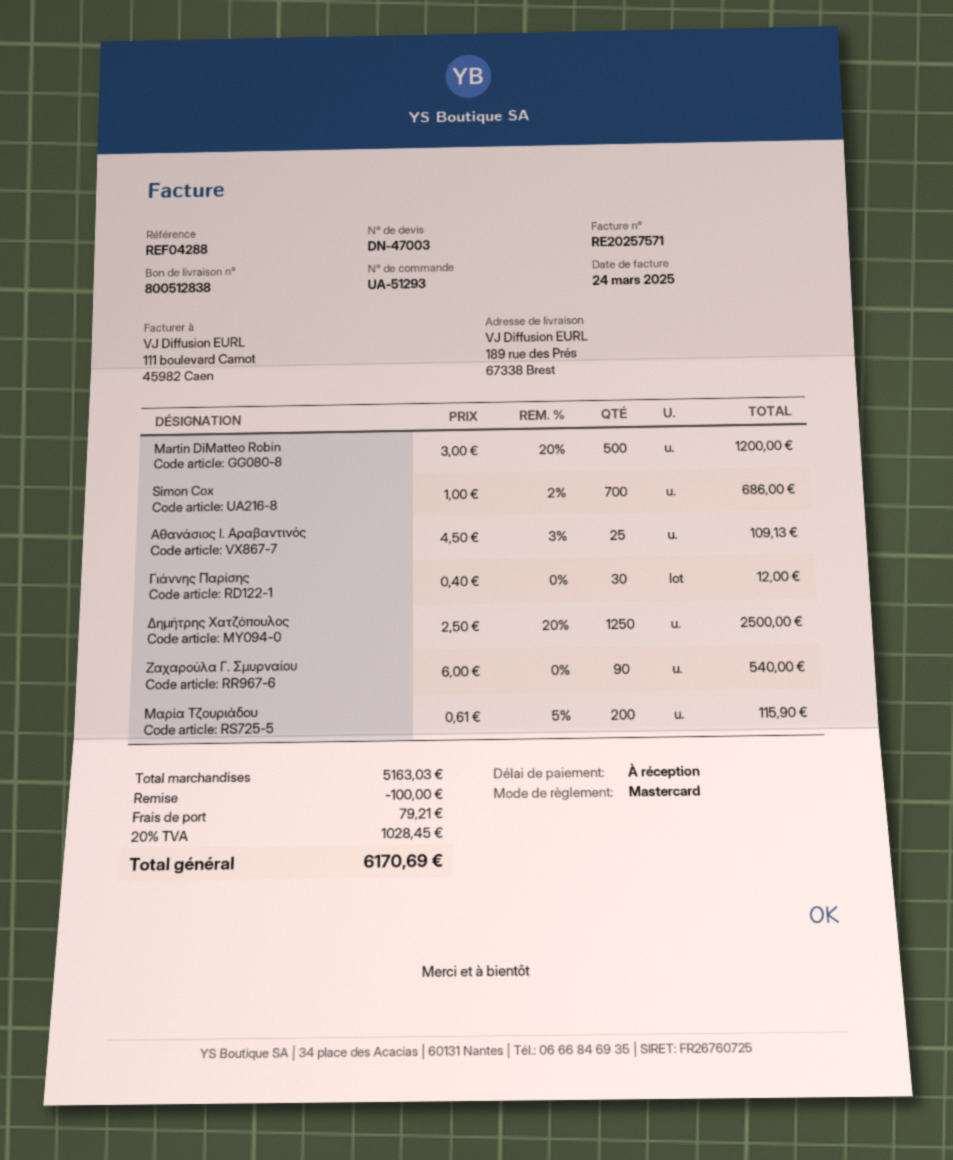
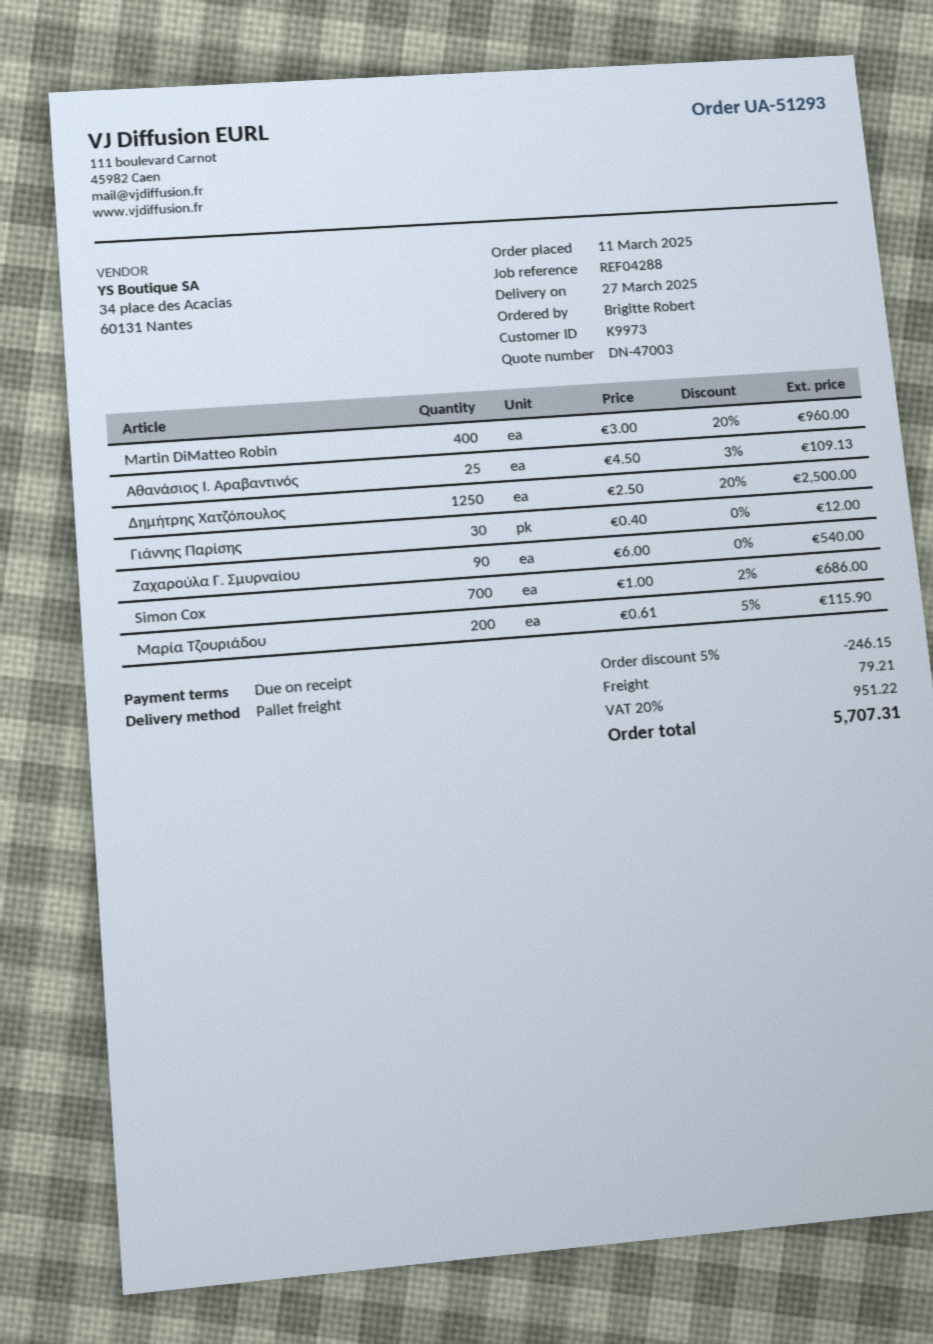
Martin DiMatteo Robin: 500 x 3.00 - 20% = 1200.00 -> 400 x 3.00 - 20% = 960.00
discount: 100.00 -> 246.15
tax: 20% = 1028.45 -> 20% = 951.22
total: 6170.69 -> 5707.31

